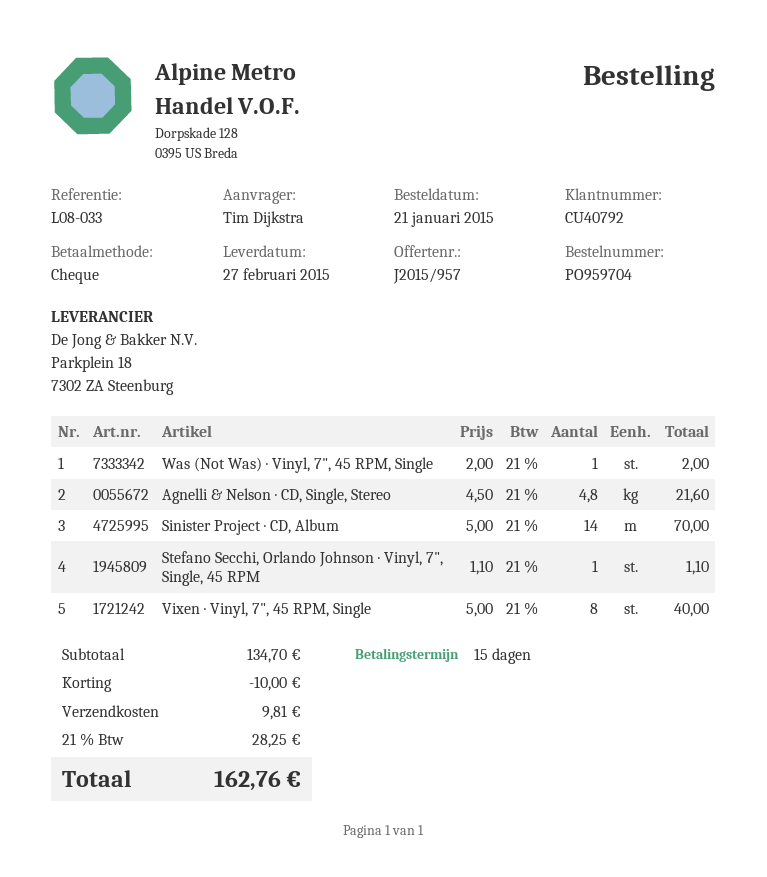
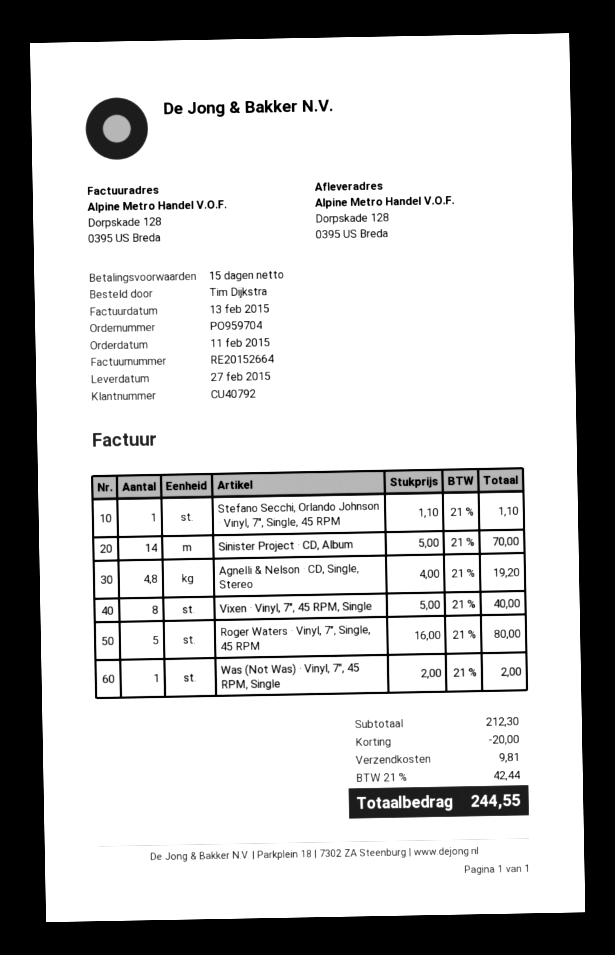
order date: 2015-01-21 -> 2015-02-11
Agnelli & Nelson · CD, Single, Stereo: 4.8 x 4.50 = 21.60 -> 4.8 x 4.00 = 19.20
Roger Waters · Vinyl, 7", Single, 45 RPM: none -> 5 x 16.00 = 80.00
subtotal: 134.70 -> 212.30
discount: 10.00 -> 20.00
tax: 21% = 28.25 -> 21% = 42.44
total: 162.76 -> 244.55

